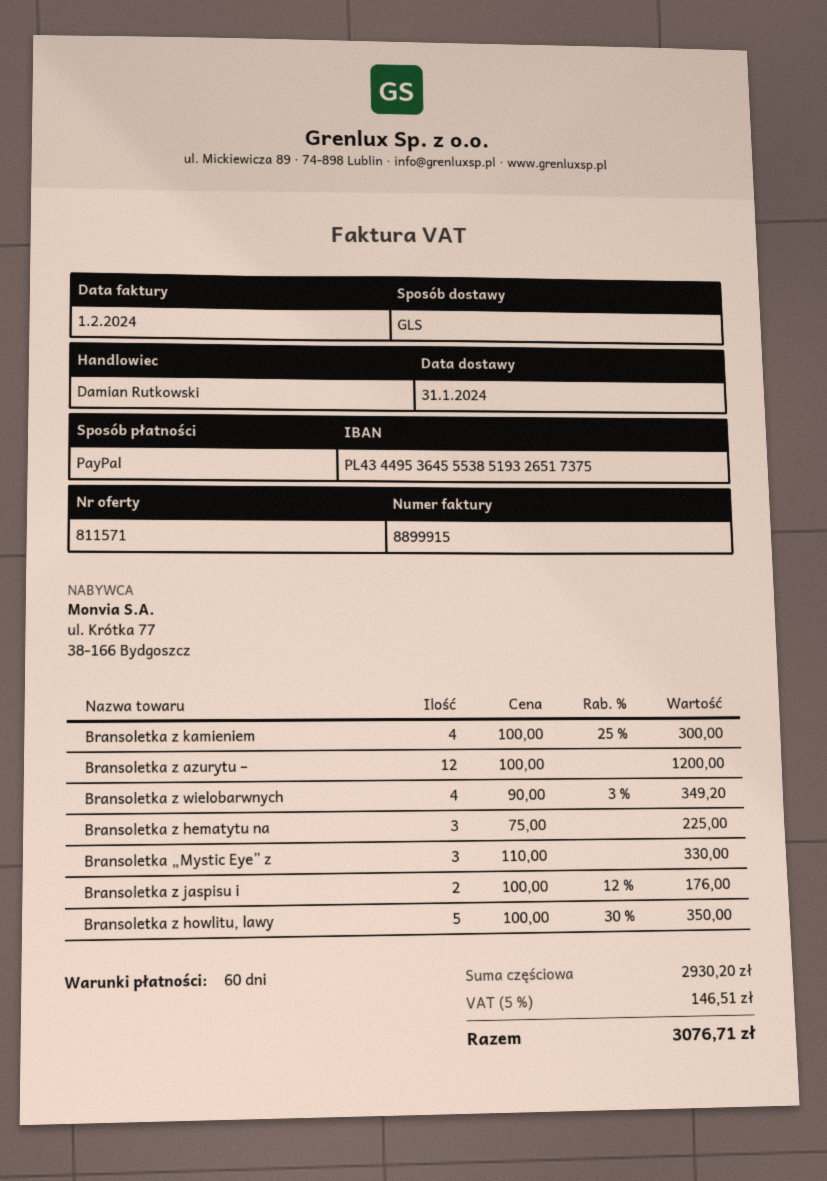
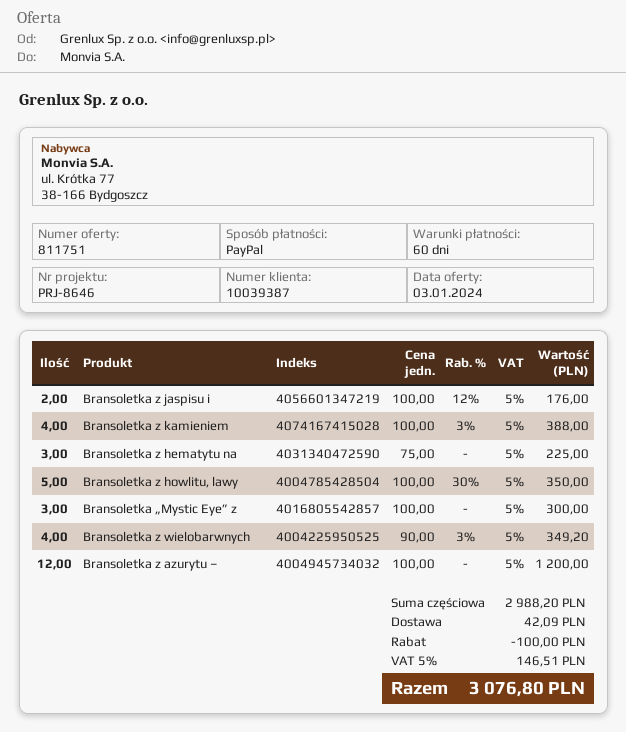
quote number: 811571 -> 811751
Bransoletka z kamieniem: 4 x 100.00 - 25% = 300.00 -> 4 x 100.00 - 3% = 388.00
Bransoletka „Mystic Eye” z: 3 x 110.00 = 330.00 -> 3 x 100.00 = 300.00
subtotal: 2930.20 -> 2988.20
discount: none -> 100.00
shipping: none -> 42.09
total: 3076.71 -> 3076.80

